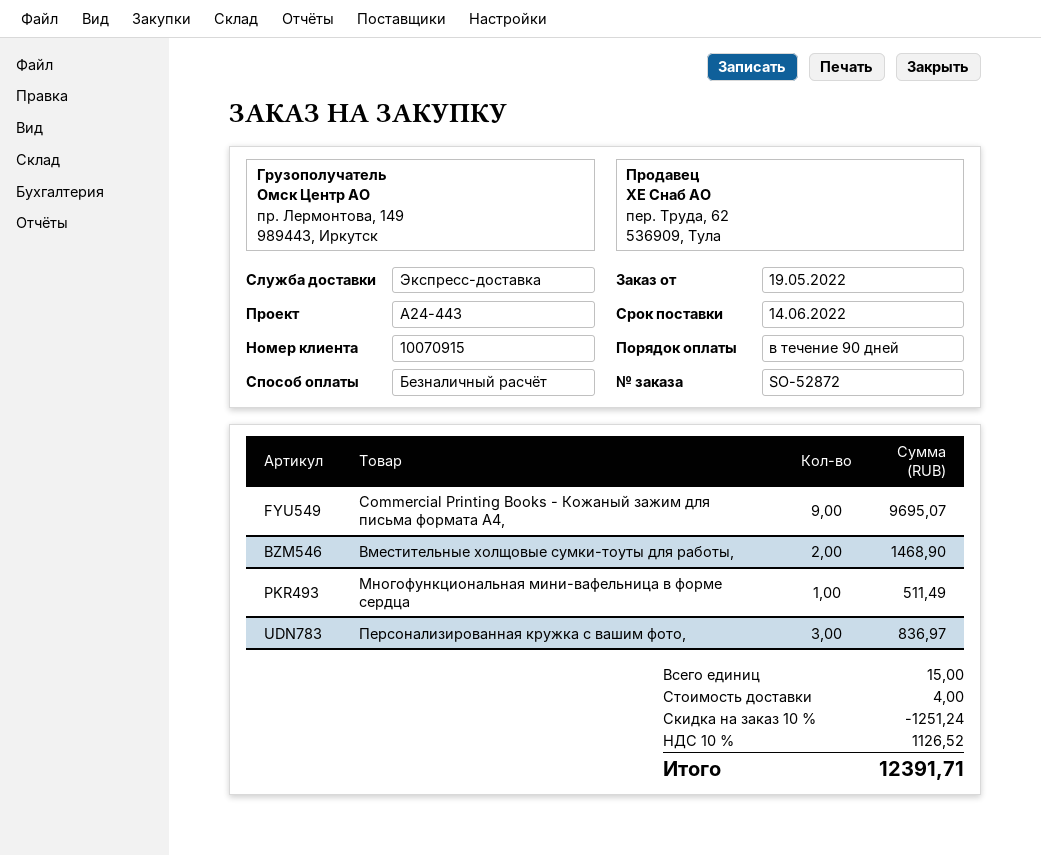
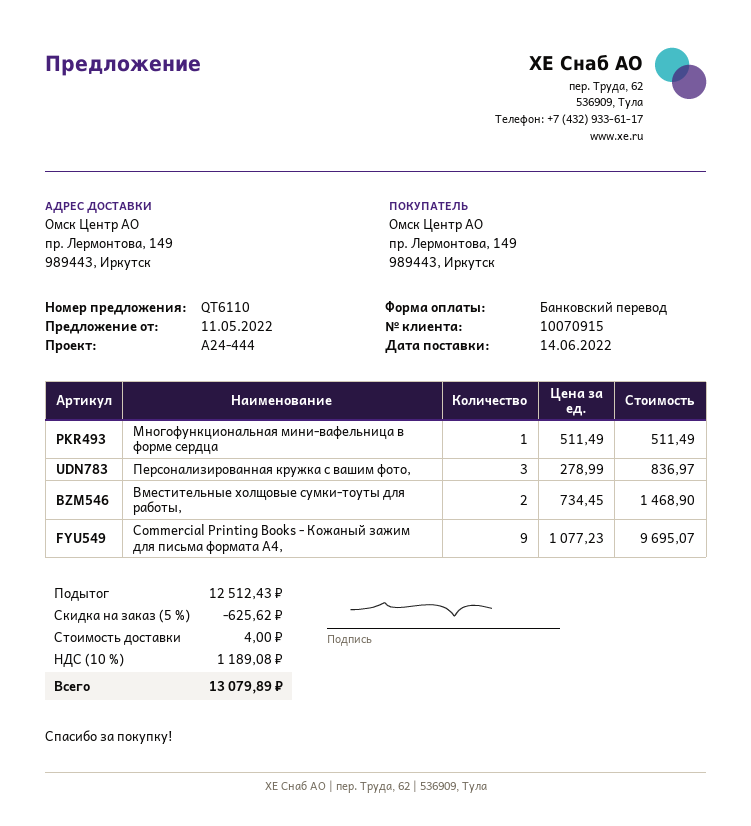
reference: A24-443 -> A24-444
discount: 10% = 1251.24 -> 5% = 625.62
tax: 10% = 1126.52 -> 10% = 1189.08
total: 12391.71 -> 13079.89

